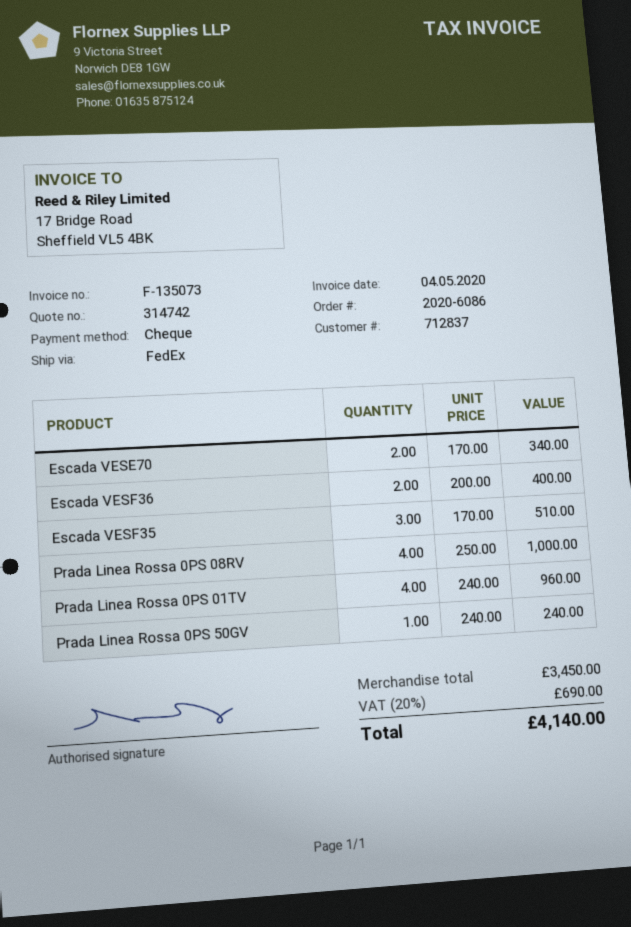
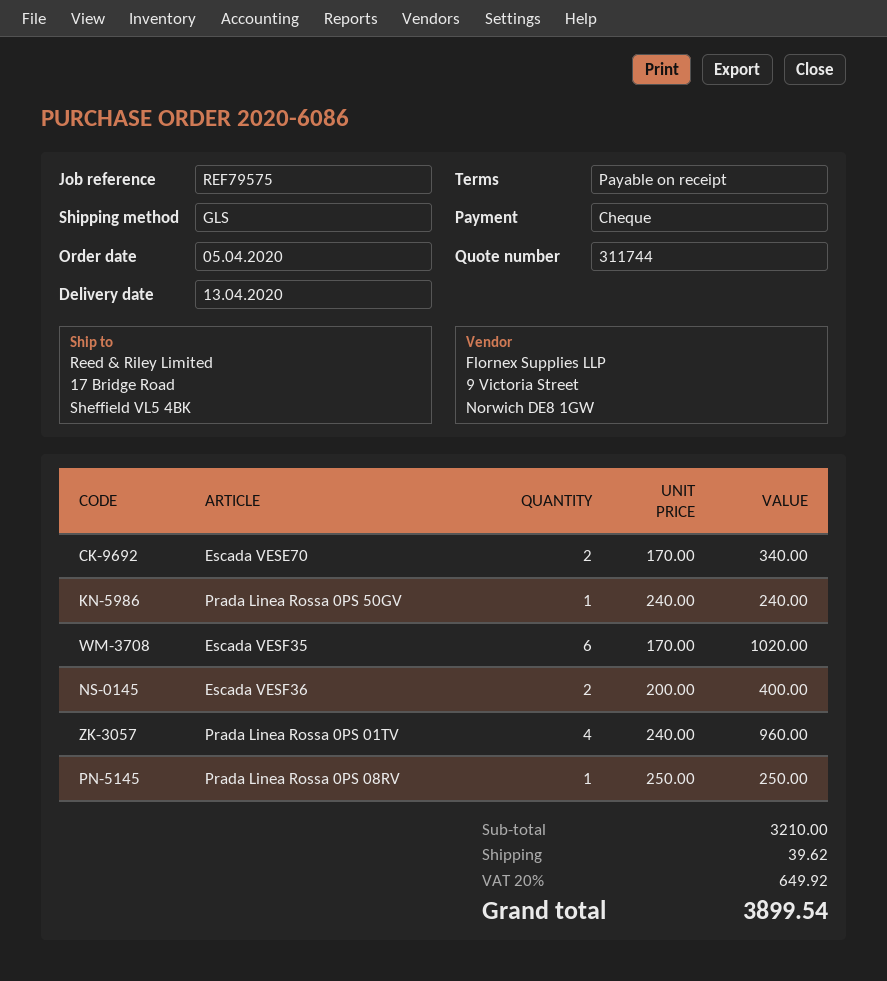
quote number: 314742 -> 311744
shipping method: FedEx -> GLS
Escada VESF35: 3 x 170.00 = 510.00 -> 6 x 170.00 = 1020.00
Prada Linea Rossa 0PS 08RV: 4 x 250.00 = 1000.00 -> 1 x 250.00 = 250.00
subtotal: 3450.00 -> 3210.00
shipping: none -> 39.62
tax: 20% = 690.00 -> 20% = 649.92
total: 4140.00 -> 3899.54

